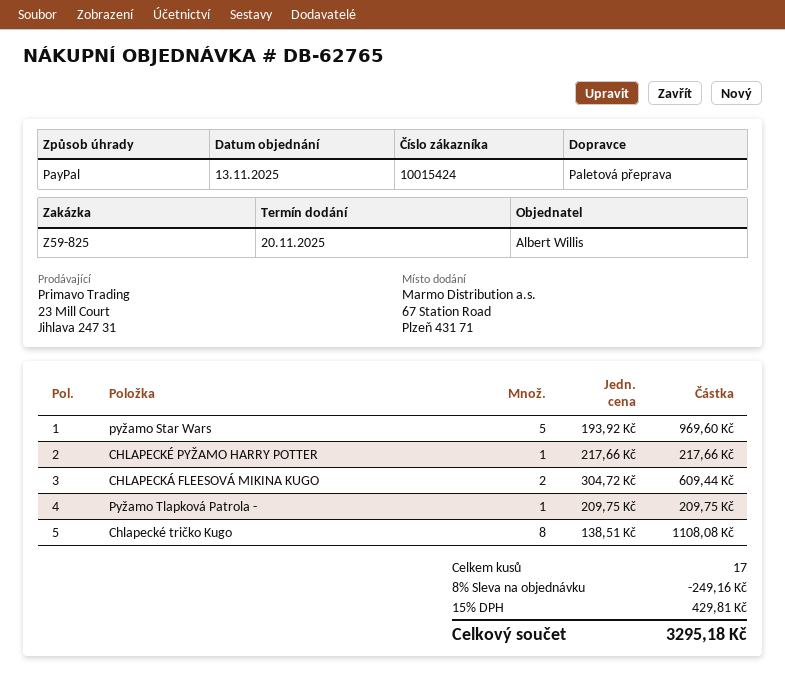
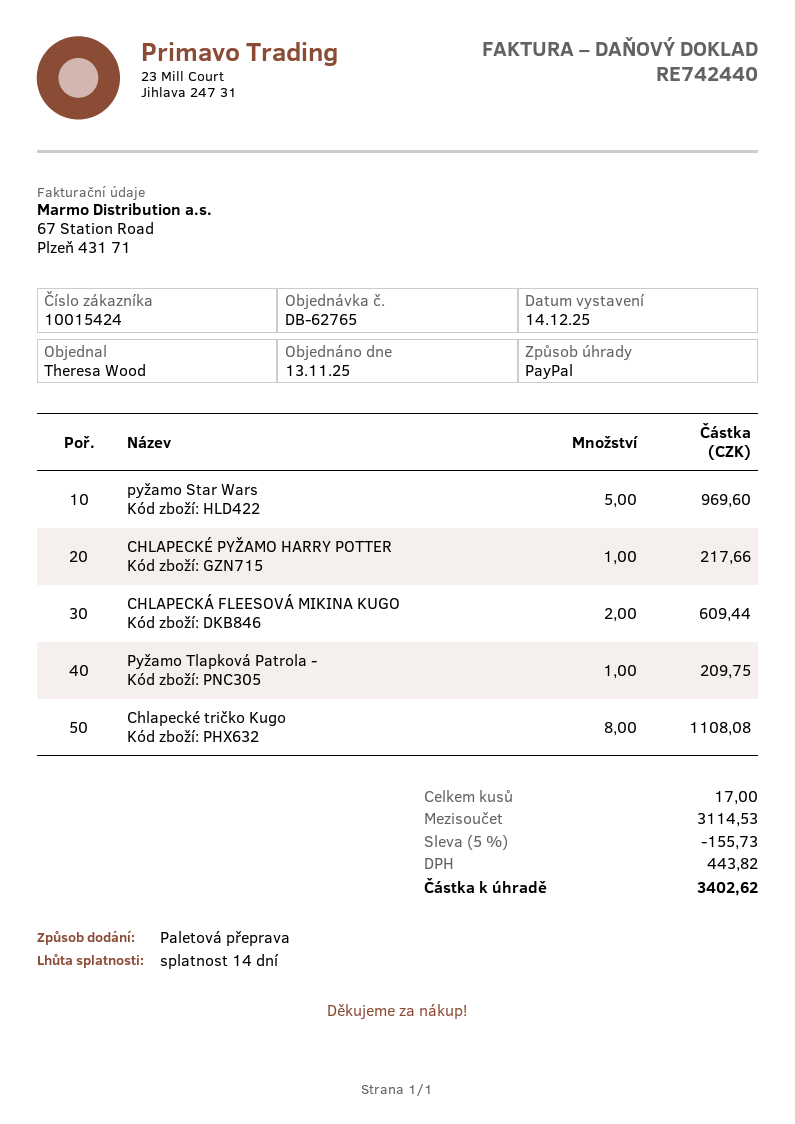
ordered by: Albert Willis -> Theresa Wood
discount: 8% = 249.16 -> 5% = 155.73
tax: 429.81 -> 443.82
total: 3295.18 -> 3402.62

